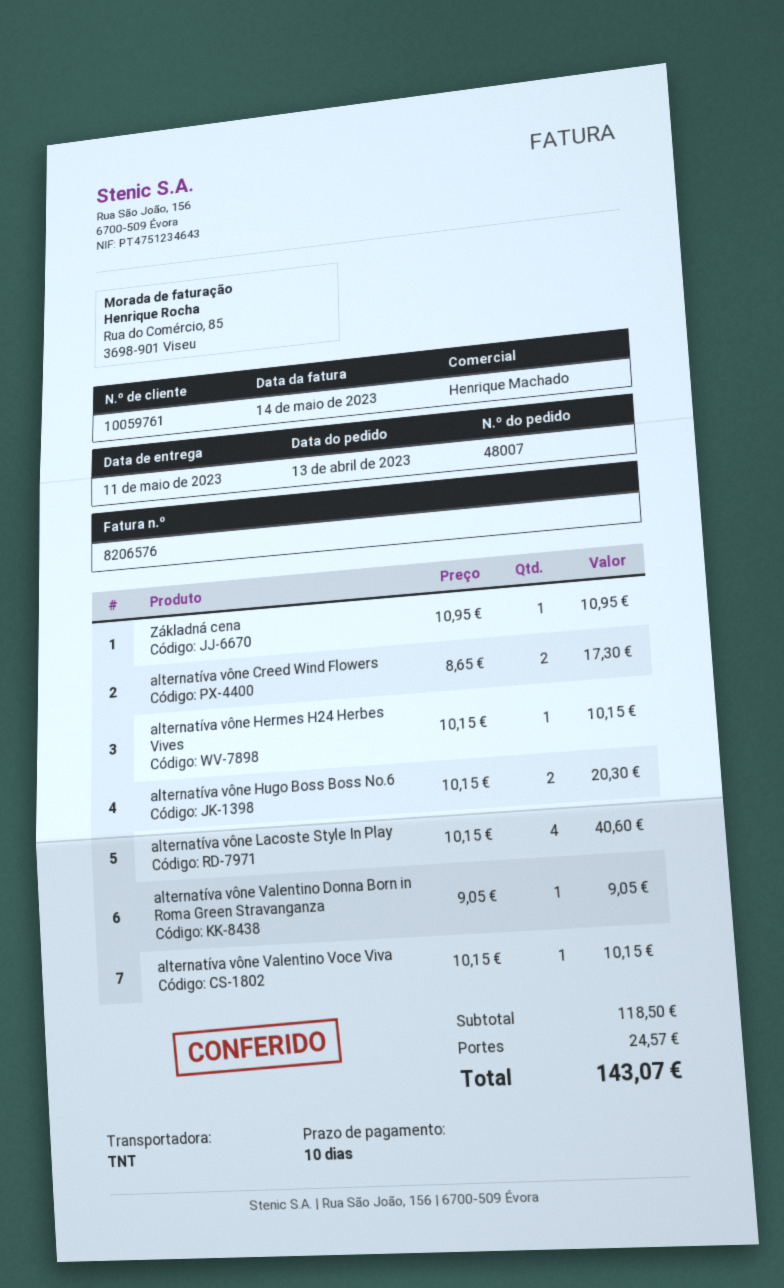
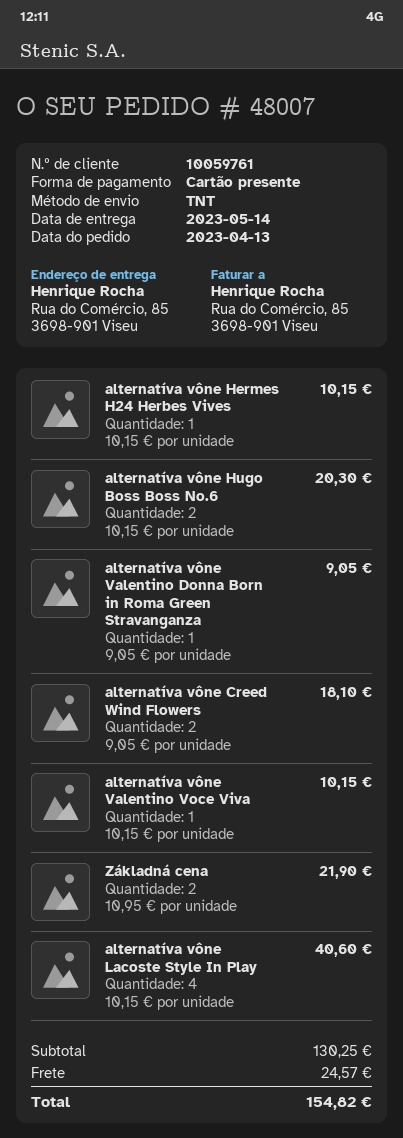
delivery date: 2023-05-11 -> 2023-05-14
Základná cena: 1 x 10.95 = 10.95 -> 2 x 10.95 = 21.90
alternatíva vône Creed Wind Flowers: 2 x 8.65 = 17.30 -> 2 x 9.05 = 18.10
subtotal: 118.50 -> 130.25
total: 143.07 -> 154.82

